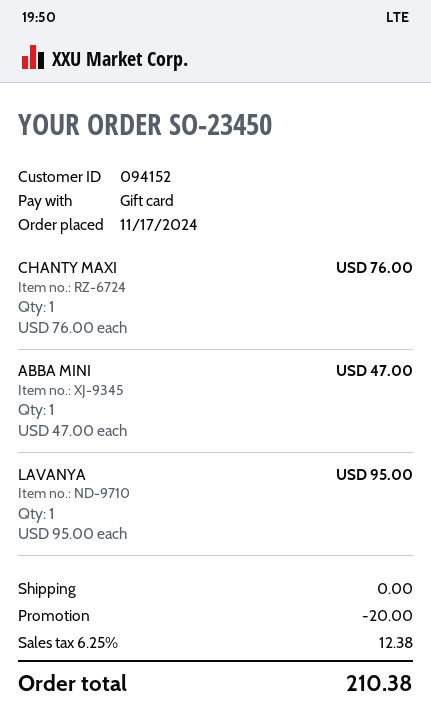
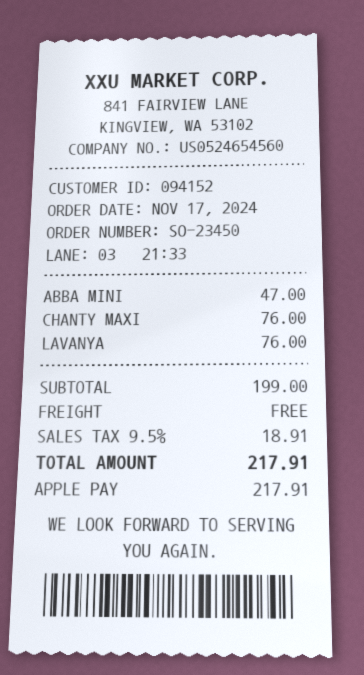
payment method: gift card -> Apple Pay
LAVANYA: 1 x 95.00 = 95.00 -> 1 x 76.00 = 76.00
discount: 20.00 -> none
tax: 6.25% = 12.38 -> 9.5% = 18.91
total: 210.38 -> 217.91

